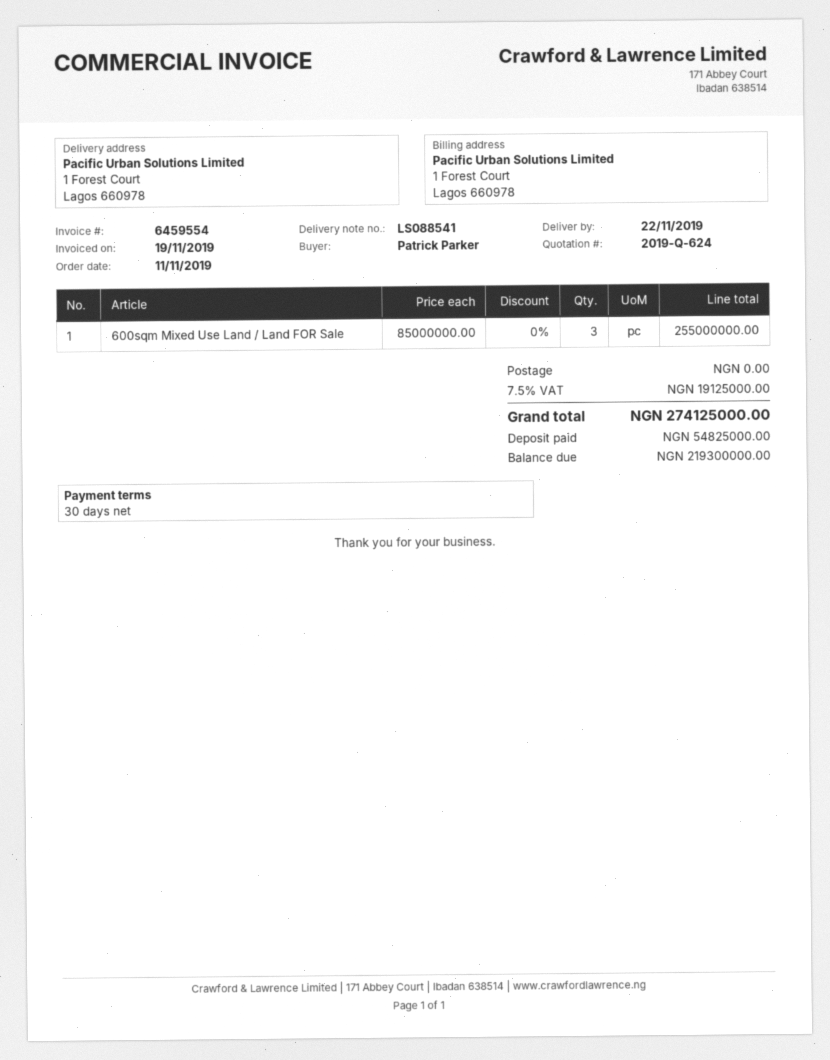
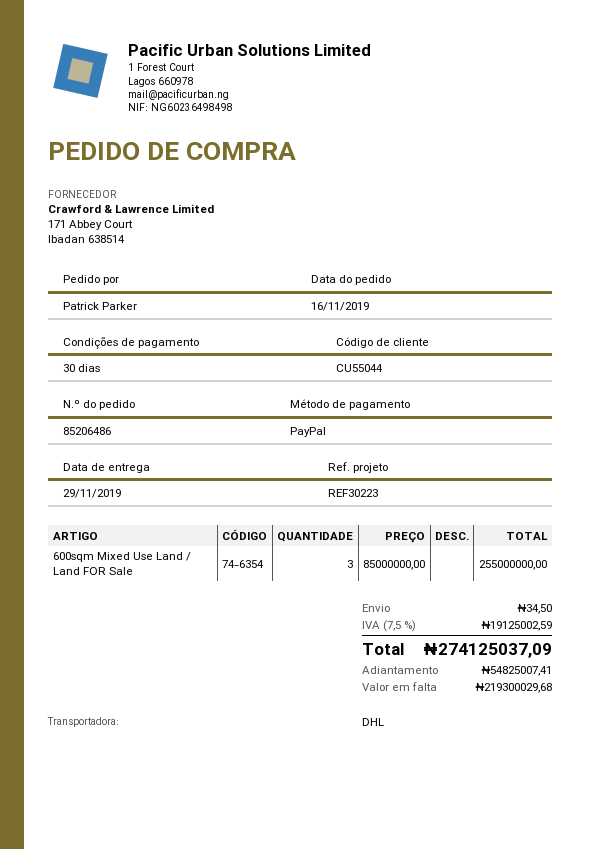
order date: 2019-11-11 -> 2019-11-16
delivery date: 2019-11-22 -> 2019-11-29
shipping: 0.00 -> 34.50
tax: 7.5% = 19125000.00 -> 7.5% = 19125002.59
total: 274125000.00 -> 274125037.09
deposit: 54825000.00 -> 54825007.41
balance: 219300000.00 -> 219300029.68

